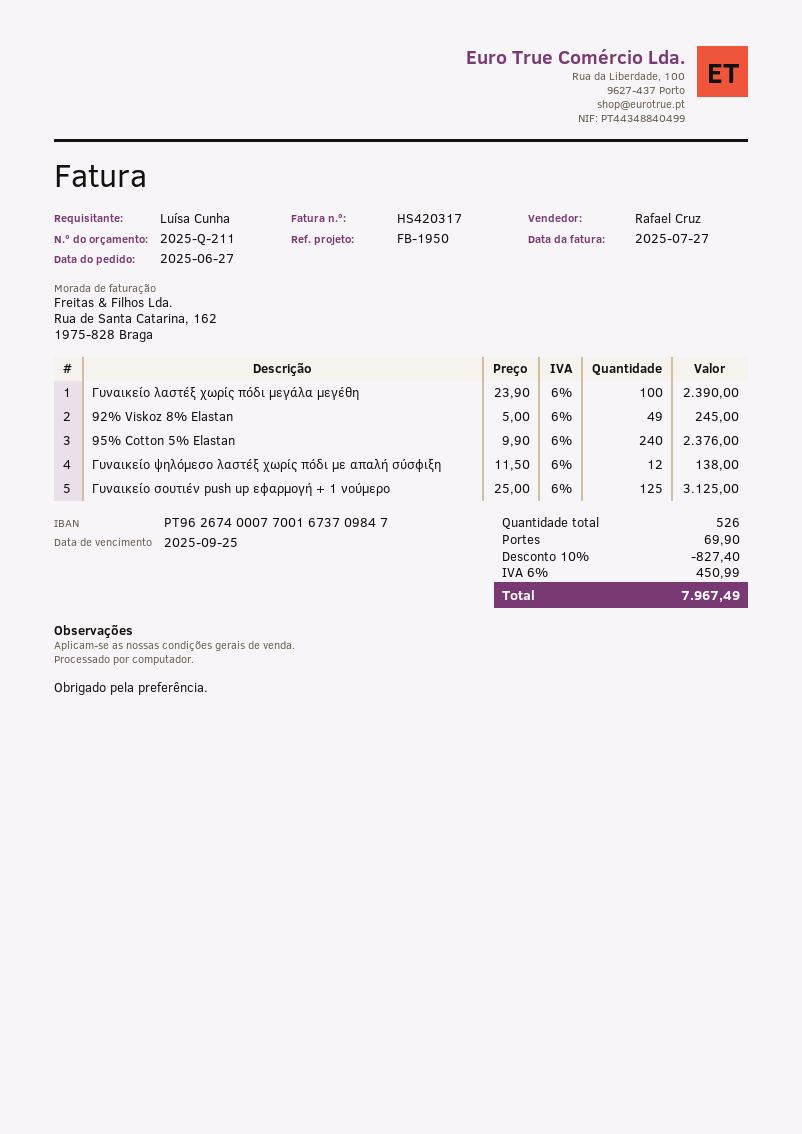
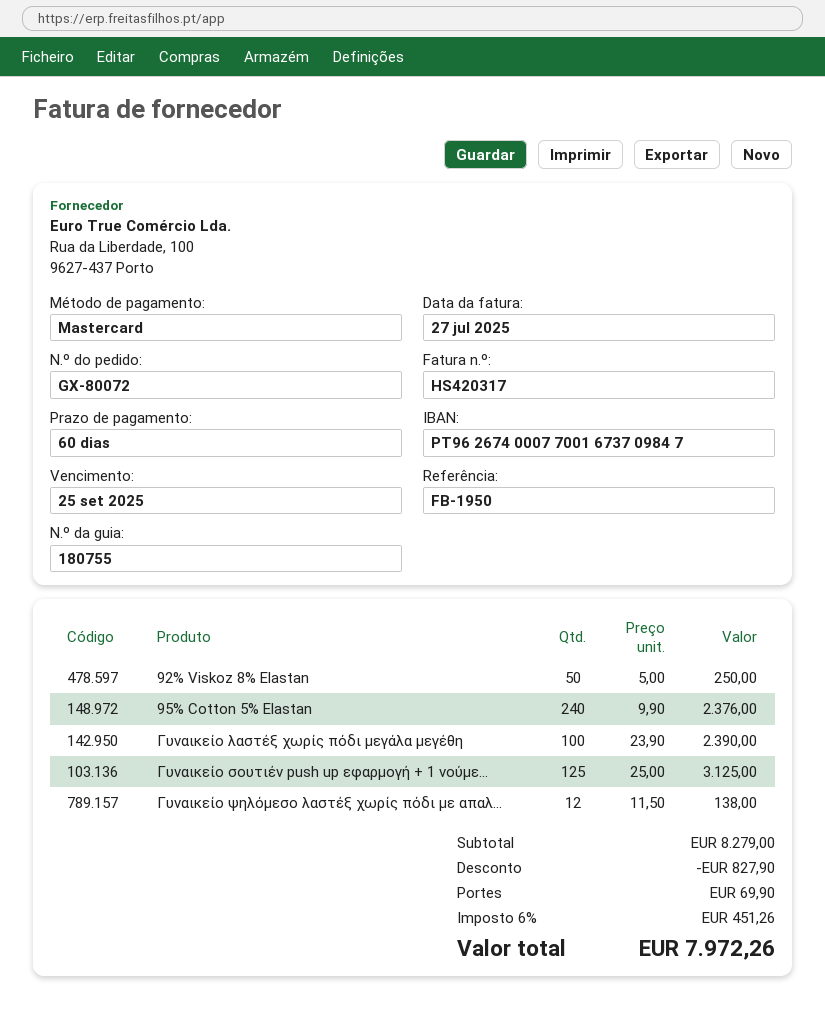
92% Viskoz 8% Elastan: 49 x 5.00 = 245.00 -> 50 x 5.00 = 250.00
discount: 827.40 -> 827.90
tax: 6% = 450.99 -> 6% = 451.26
total: 7967.49 -> 7972.26

